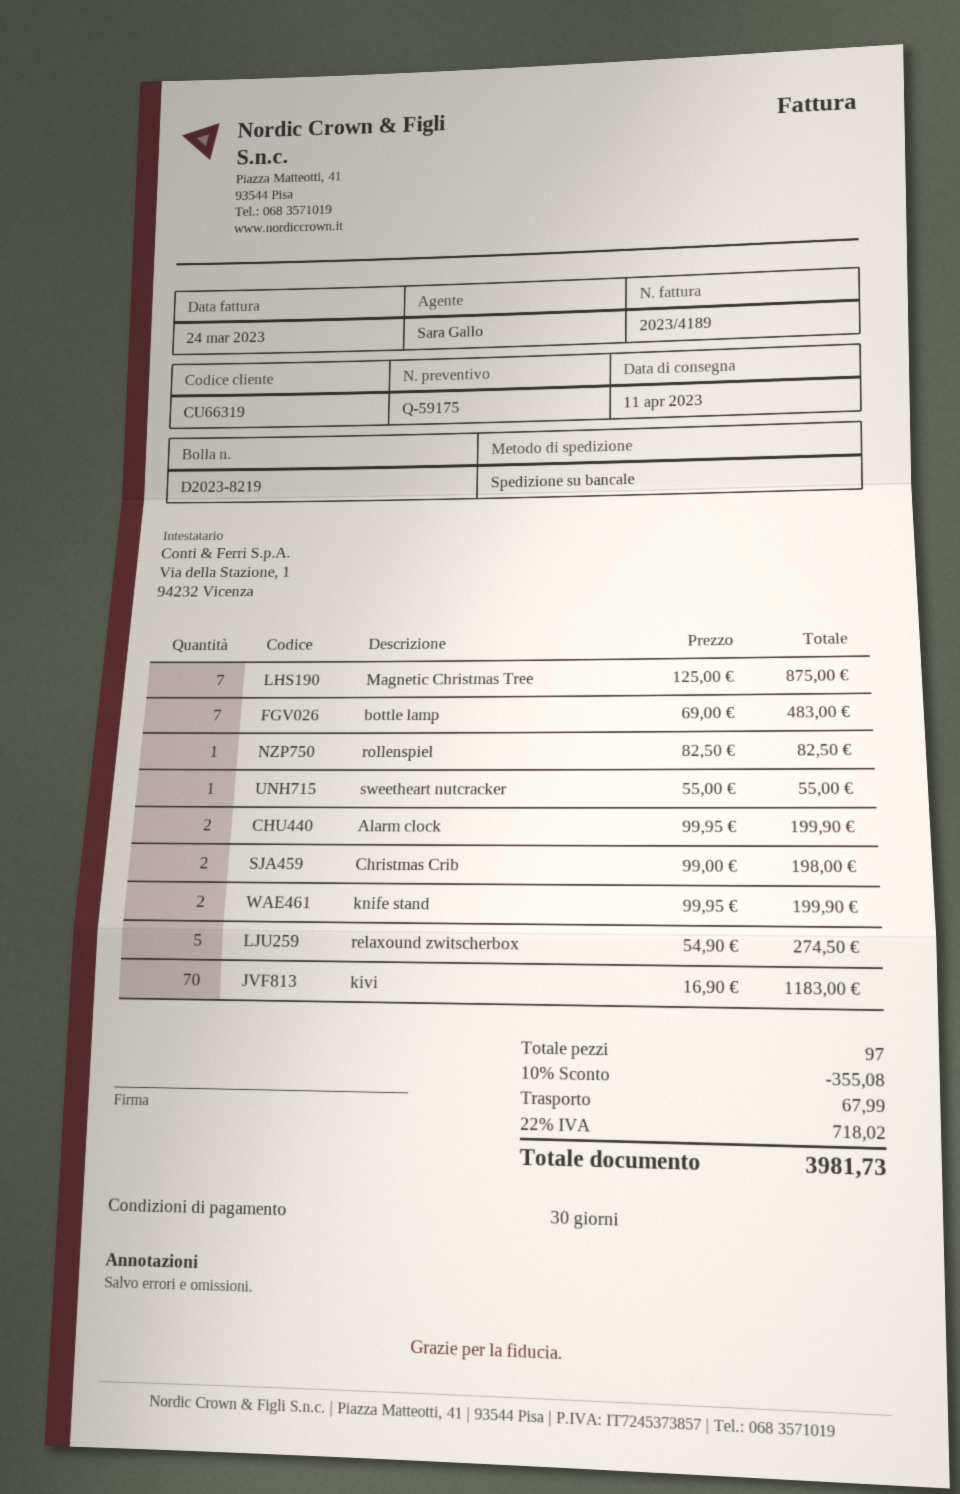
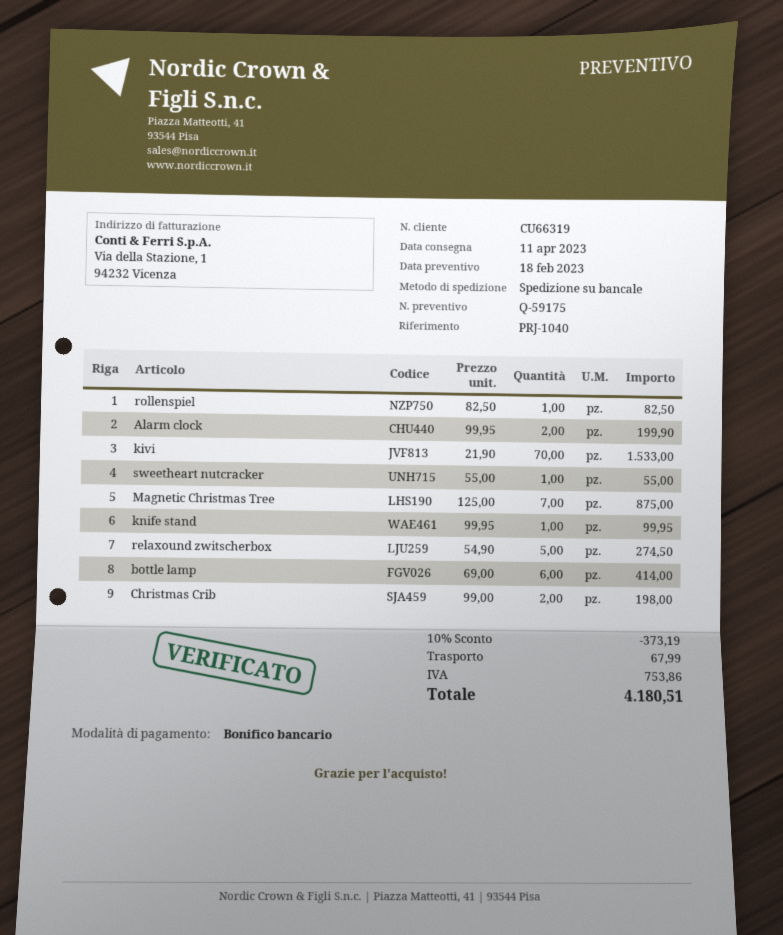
bottle lamp: 7 x 69.00 = 483.00 -> 6 x 69.00 = 414.00
knife stand: 2 x 99.95 = 199.90 -> 1 x 99.95 = 99.95
kivi: 70 x 16.90 = 1183.00 -> 70 x 21.90 = 1533.00
discount: 10% = 355.08 -> 10% = 373.19
tax: 718.02 -> 753.86
total: 3981.73 -> 4180.51

